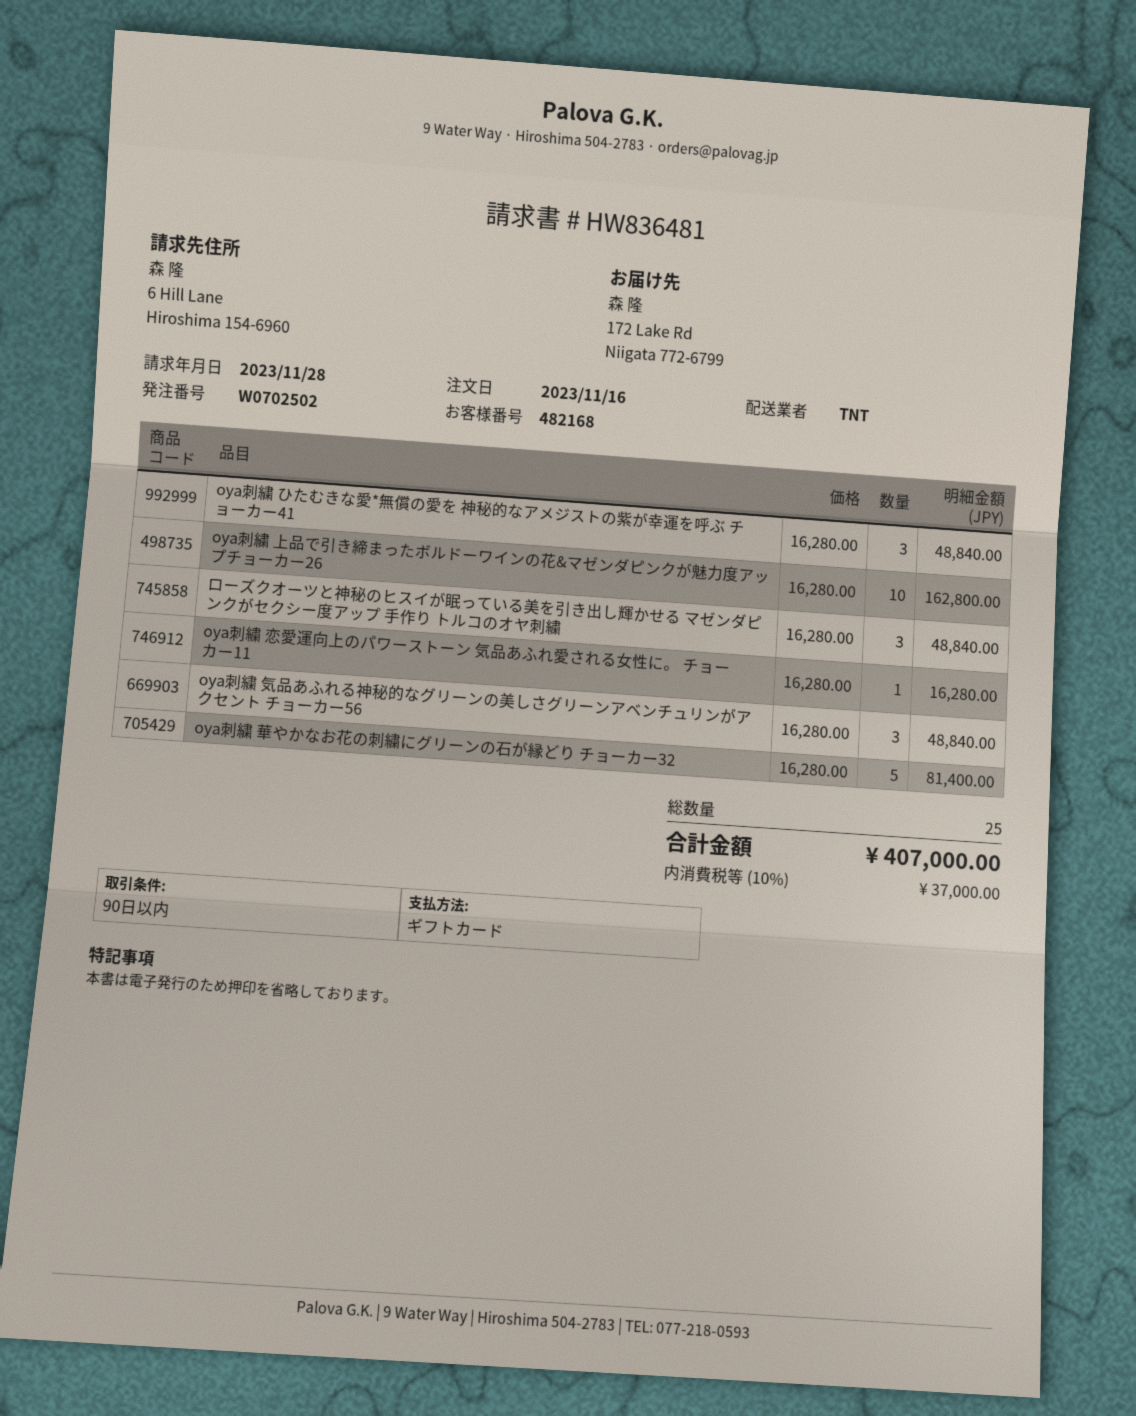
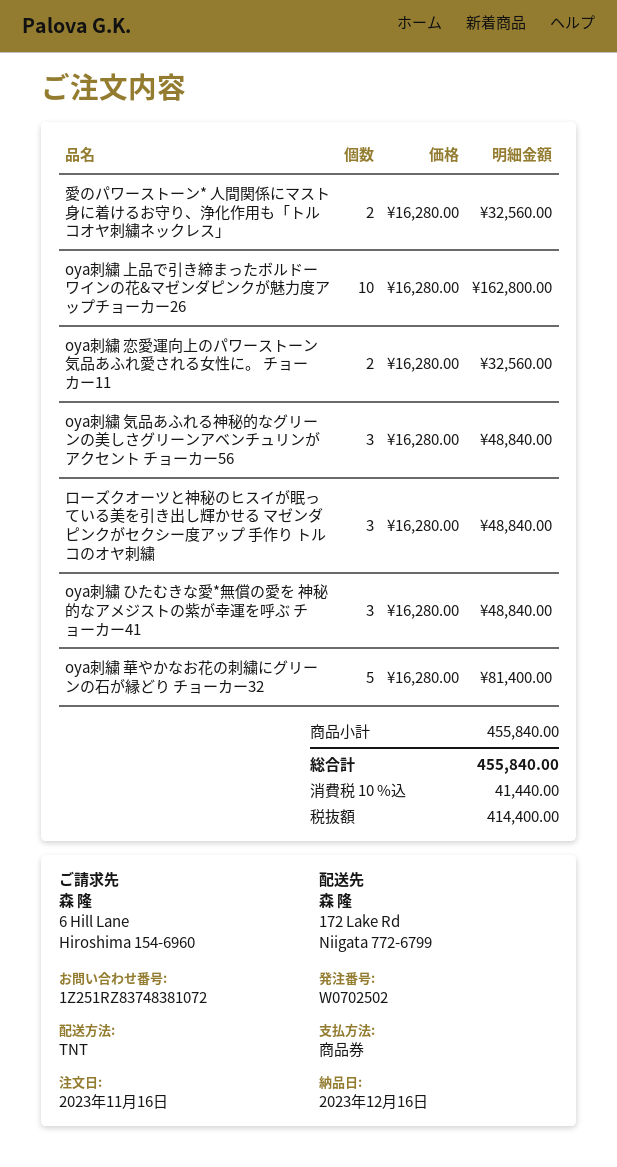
oya刺繍 恋愛運向上のパワーストーン 気品あふれ愛される女性に。 チョーカー11: 1 x 16280.00 = 16280.00 -> 2 x 16280.00 = 32560.00
愛のパワーストーン* 人間関係にマスト 身に着けるお守り、浄化作用も「トルコオヤ刺繍ネックレス」: none -> 2 x 16280.00 = 32560.00
tax: 10% = 37000.00 -> 10% = 41440.00
total: 407000.00 -> 455840.00

